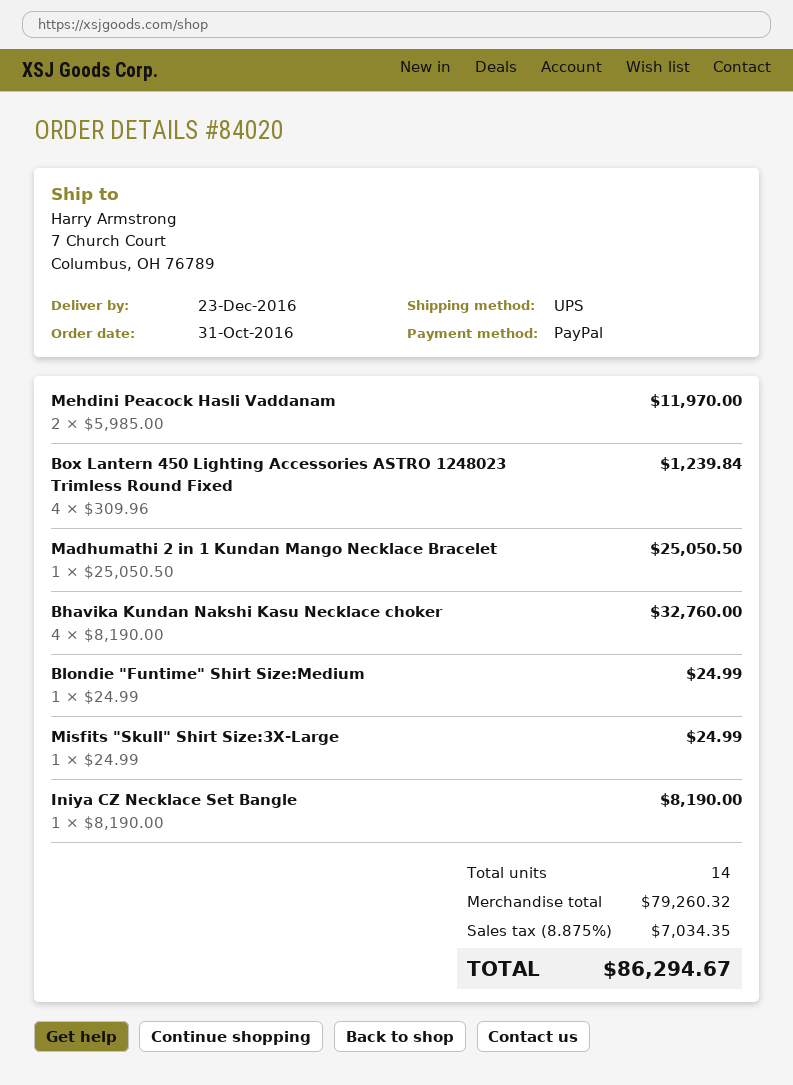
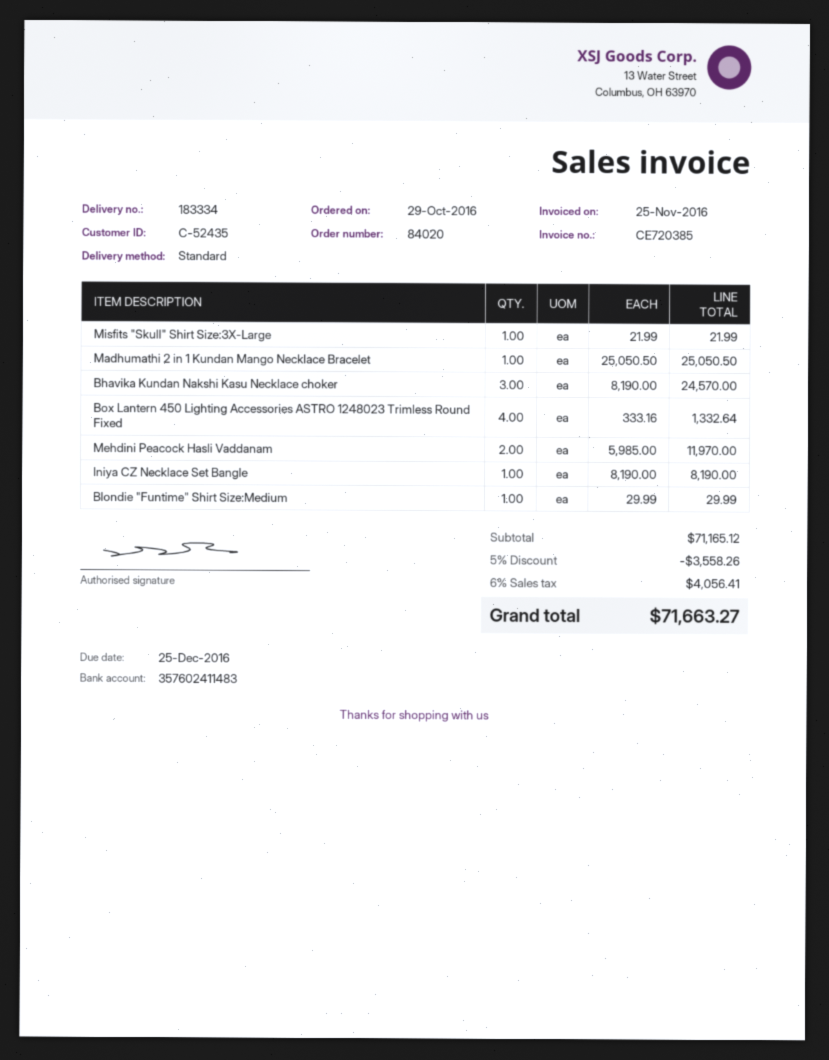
order date: 2016-10-31 -> 2016-10-29
shipping method: UPS -> standard
Box Lantern 450 Lighting Accessories ASTRO 1248023 Trimless Round Fixed: 4 x 309.96 = 1239.84 -> 4 x 333.16 = 1332.64
Bhavika Kundan Nakshi Kasu Necklace choker: 4 x 8190.00 = 32760.00 -> 3 x 8190.00 = 24570.00
Blondie "Funtime" Shirt Size:Medium: 1 x 24.99 = 24.99 -> 1 x 29.99 = 29.99
Misfits "Skull" Shirt Size:3X-Large: 1 x 24.99 = 24.99 -> 1 x 21.99 = 21.99
subtotal: 79260.32 -> 71165.12
discount: none -> 5% = 3558.26
tax: 8.875% = 7034.35 -> 6% = 4056.41
total: 86294.67 -> 71663.27

